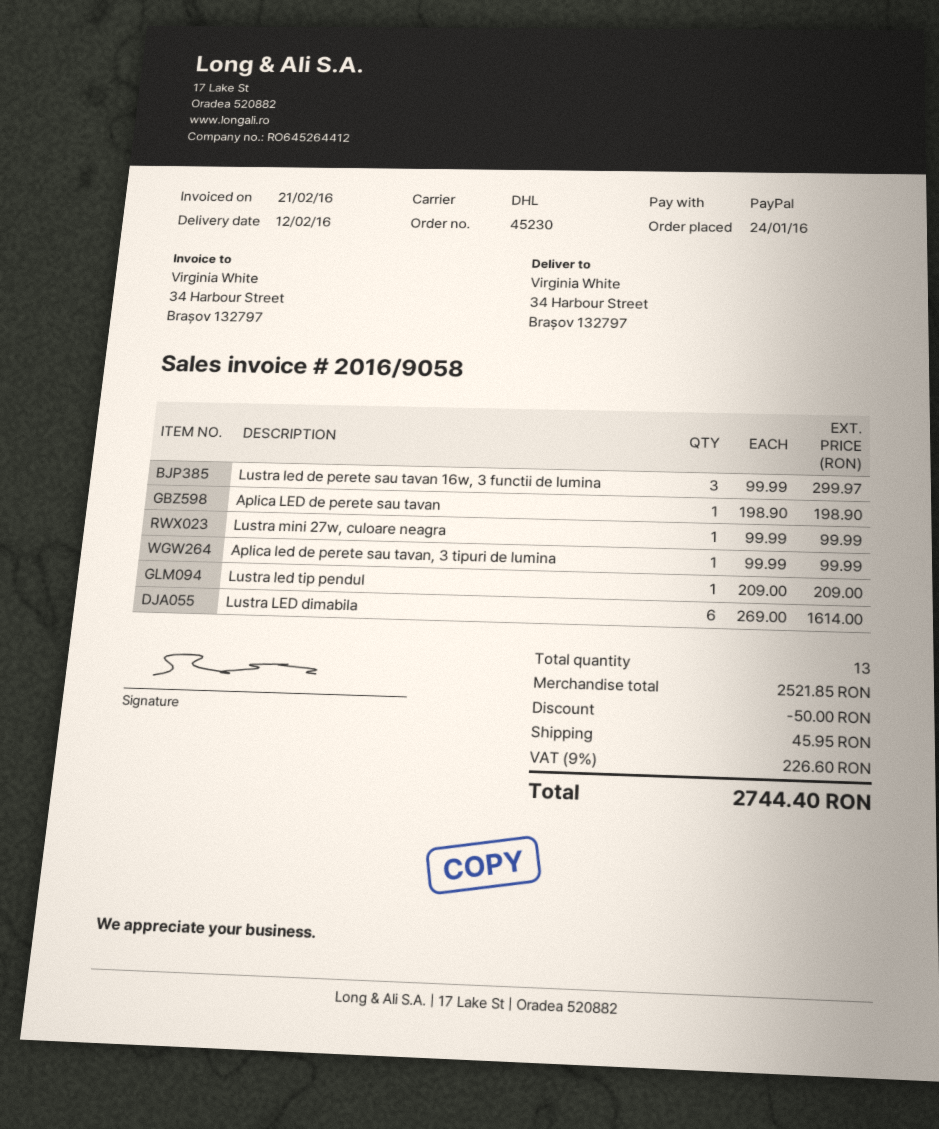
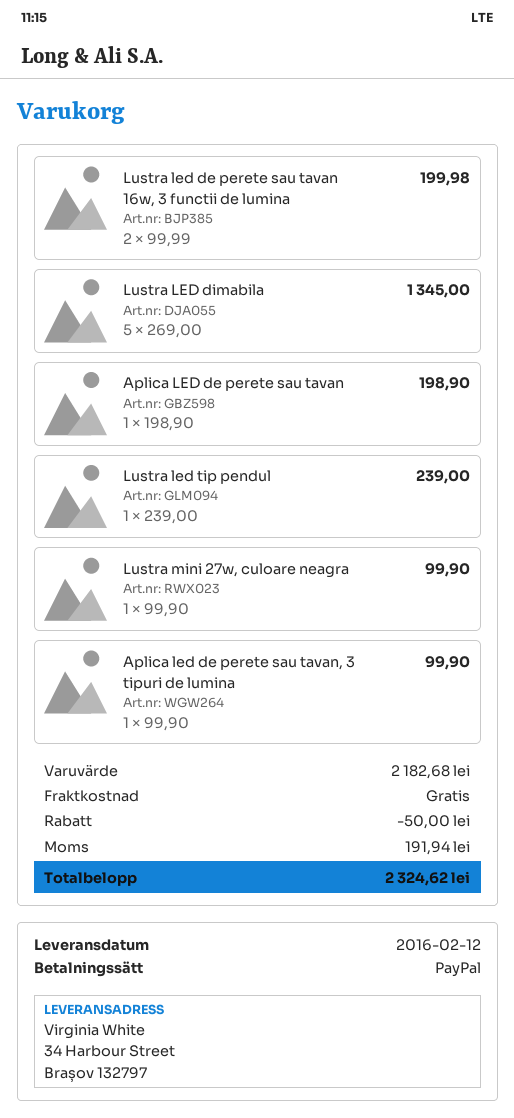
Lustra led de perete sau tavan 16w, 3 functii de lumina: 3 x 99.99 = 299.97 -> 2 x 99.99 = 199.98
Lustra mini 27w, culoare neagra: 1 x 99.99 = 99.99 -> 1 x 99.90 = 99.90
Aplica led de perete sau tavan, 3 tipuri de lumina: 1 x 99.99 = 99.99 -> 1 x 99.90 = 99.90
Lustra led tip pendul: 1 x 209.00 = 209.00 -> 1 x 239.00 = 239.00
Lustra LED dimabila: 6 x 269.00 = 1614.00 -> 5 x 269.00 = 1345.00
subtotal: 2521.85 -> 2182.68
shipping: 45.95 -> 0.00
tax: 226.60 -> 191.94
total: 2744.40 -> 2324.62

